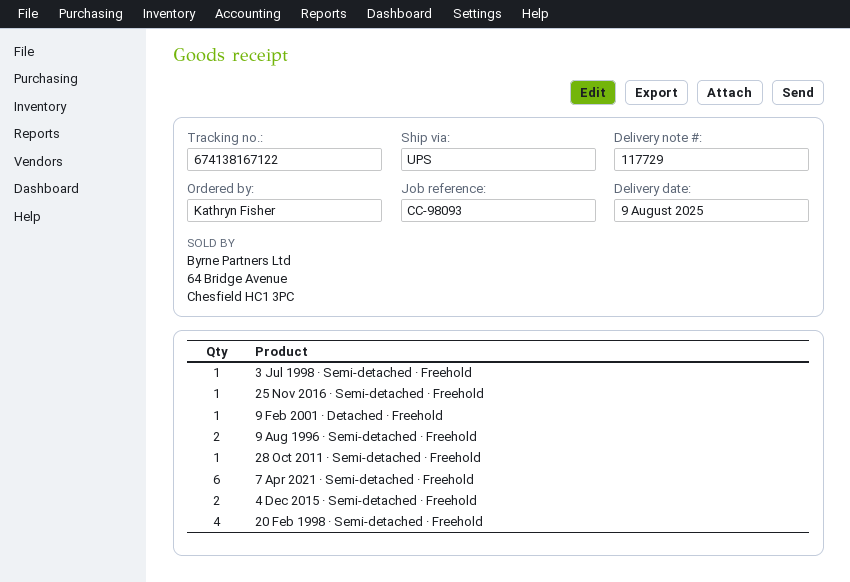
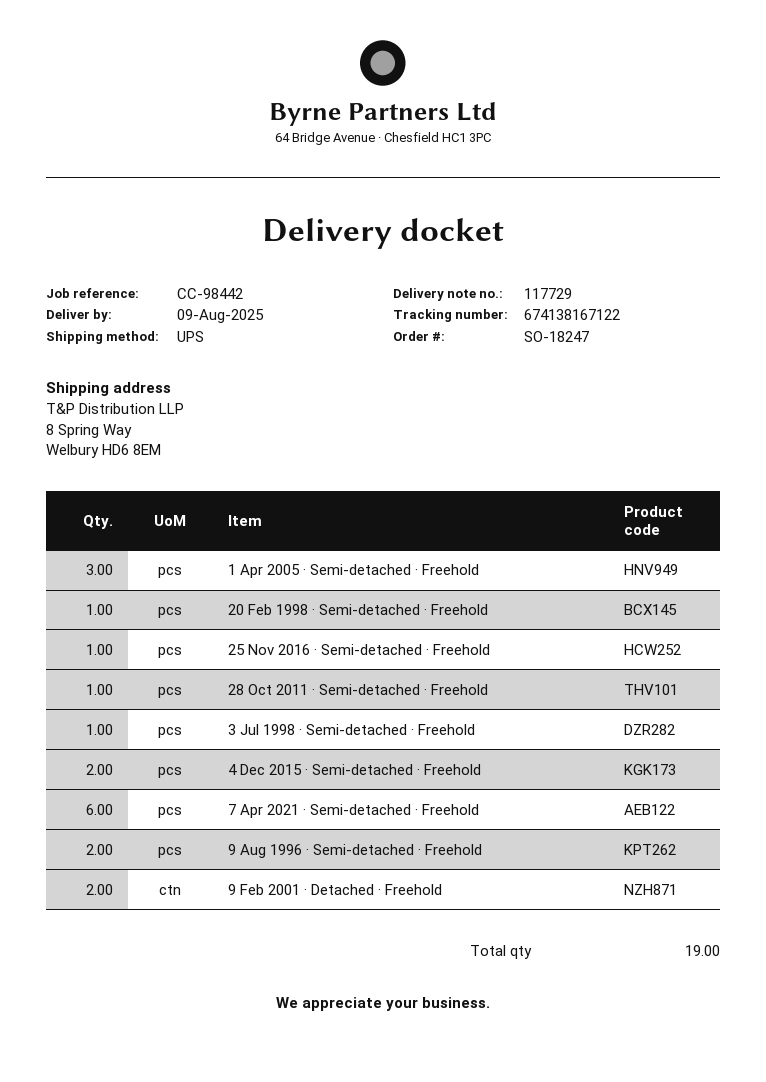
reference: CC-98093 -> CC-98442
9 Feb 2001 · Detached · Freehold: 1 -> 2
20 Feb 1998 · Semi-detached · Freehold: 4 -> 1
1 Apr 2005 · Semi-detached · Freehold: none -> 3

